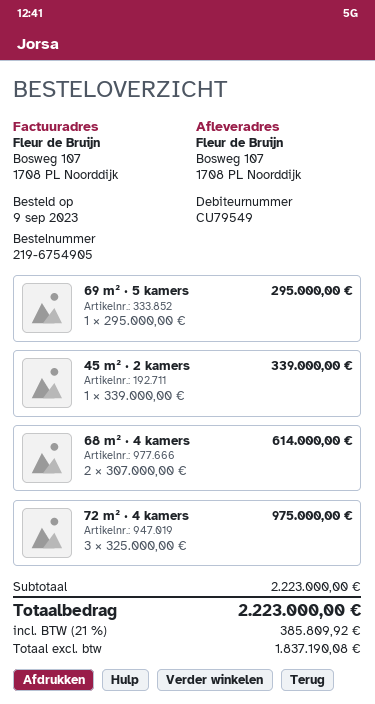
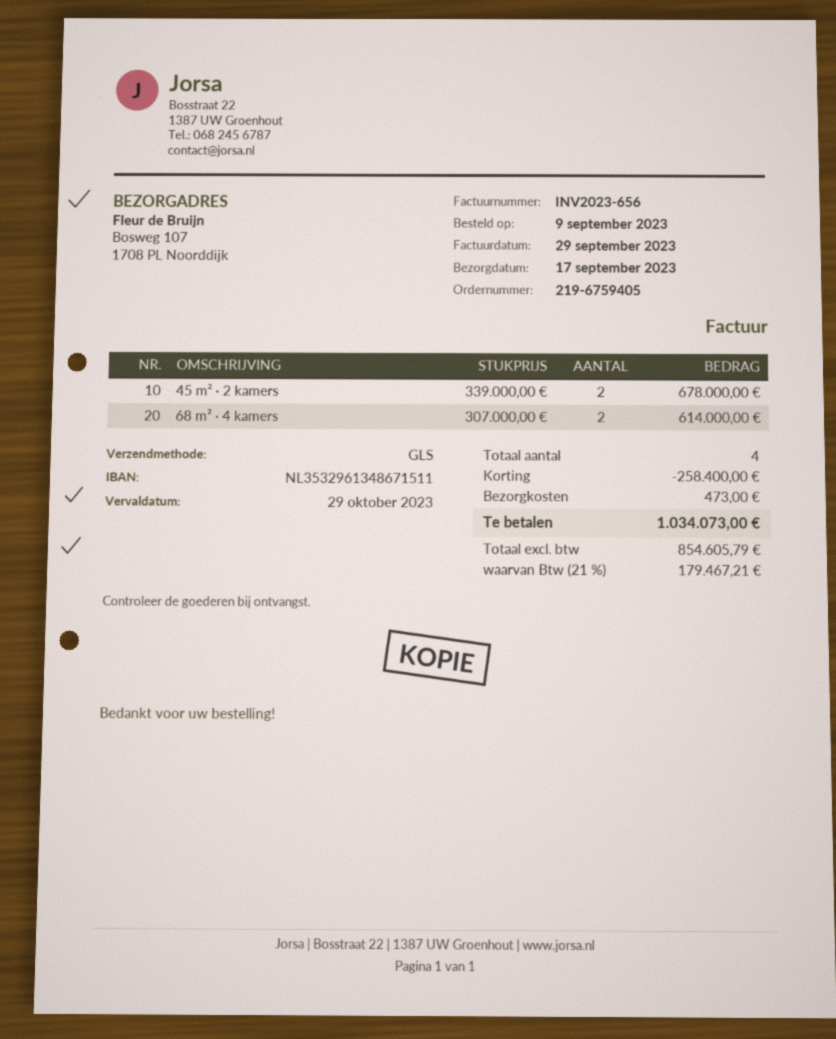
order number: 219-6754905 -> 219-6759405
69 m² · 5 kamers: 1 x 295000.00 = 295000.00 -> none
45 m² · 2 kamers: 1 x 339000.00 = 339000.00 -> 2 x 339000.00 = 678000.00
72 m² · 4 kamers: 3 x 325000.00 = 975000.00 -> none
discount: none -> 258400.00
shipping: none -> 473.00
net: 1837190.08 -> 854605.79
tax: 21% = 385809.92 -> 21% = 179467.21
total: 2223000.00 -> 1034073.00

